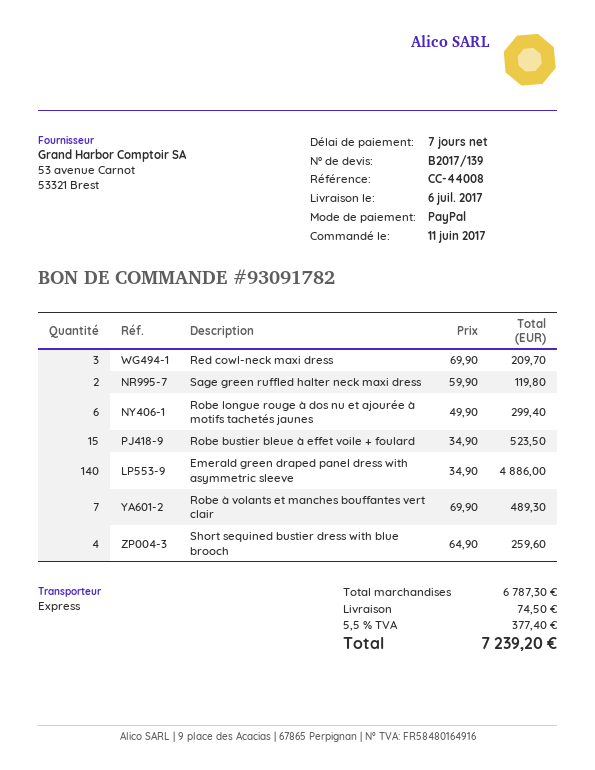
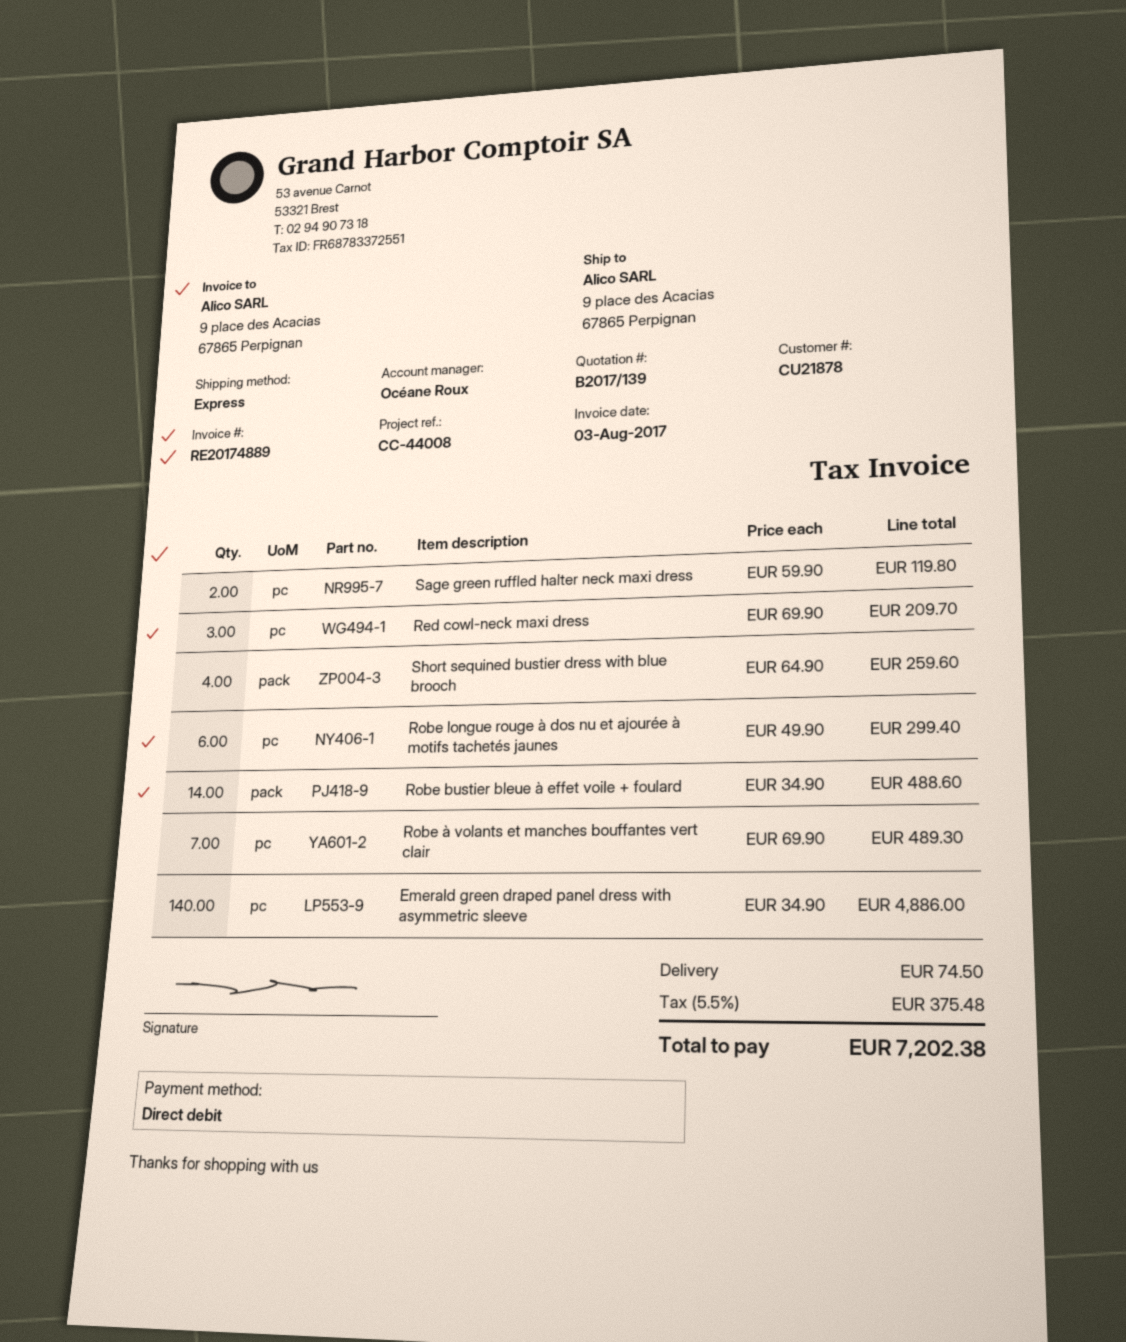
payment method: PayPal -> direct debit
Robe bustier bleue à effet voile + foulard: 15 x 34.90 = 523.50 -> 14 x 34.90 = 488.60
tax: 5.5% = 377.40 -> 5.5% = 375.48
total: 7239.20 -> 7202.38

